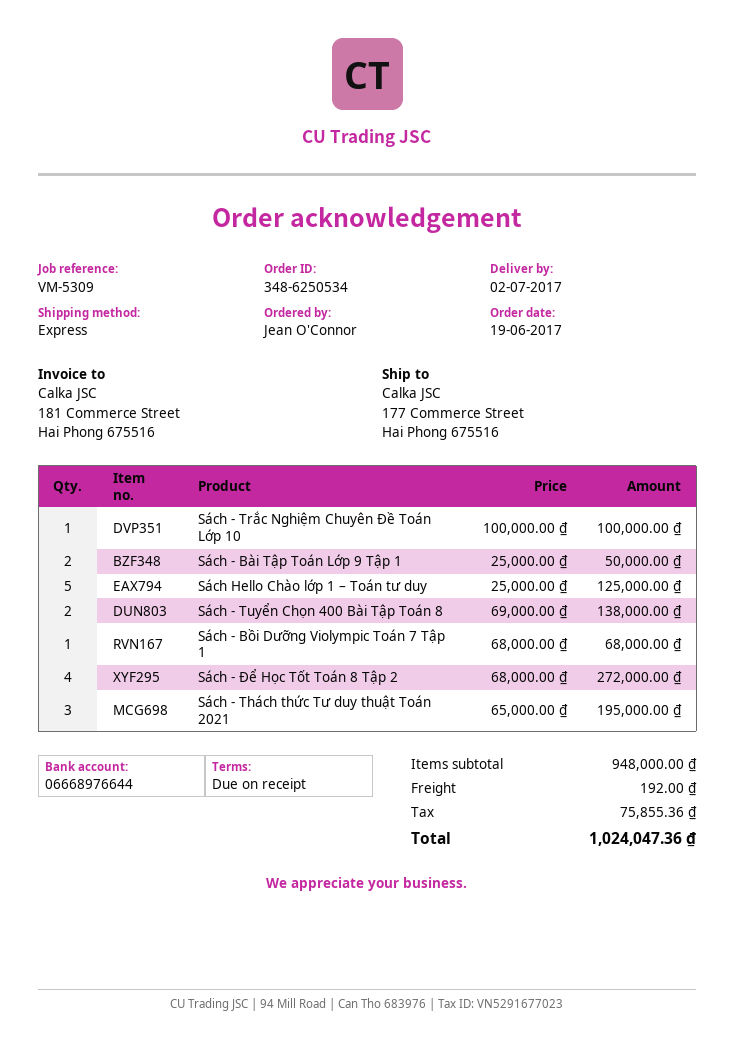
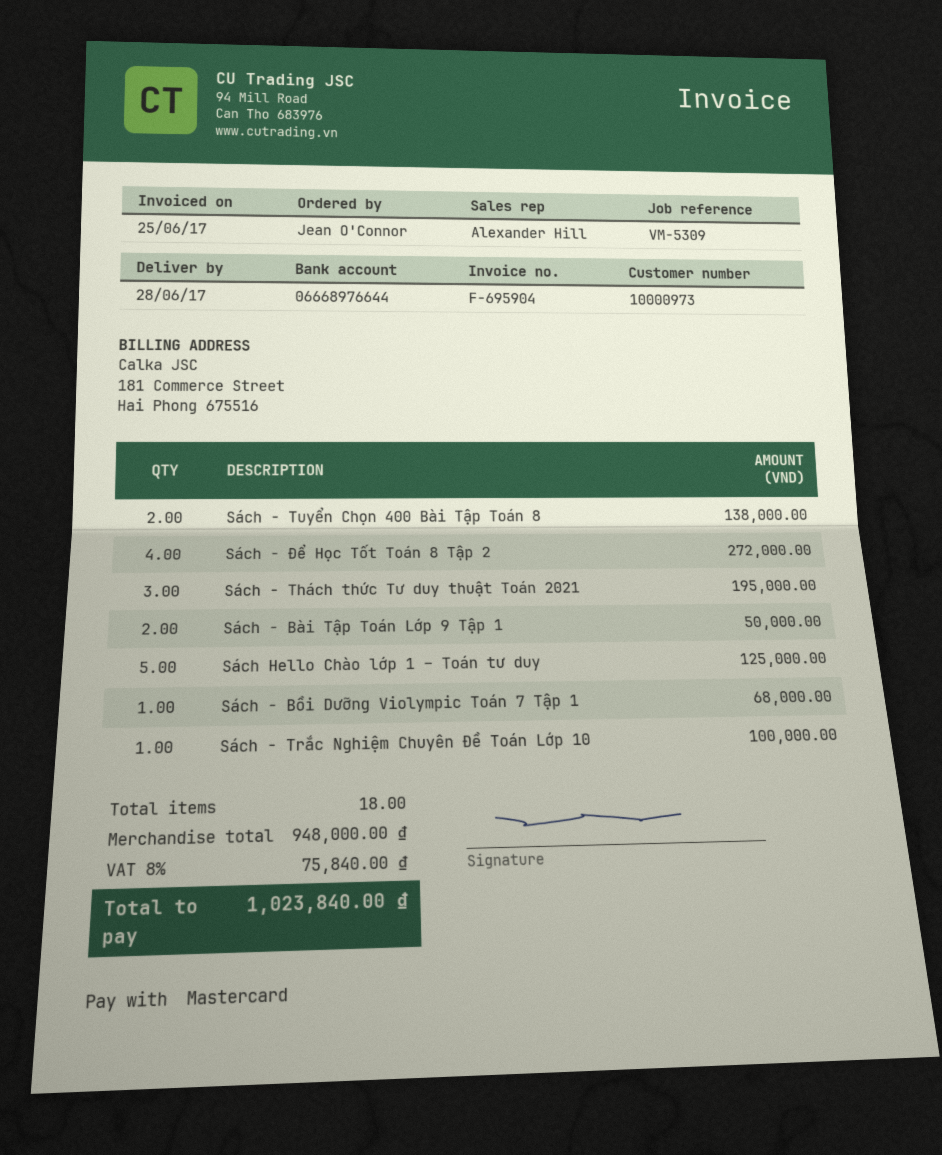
delivery date: 2017-07-02 -> 2017-06-28
shipping: 192.00 -> none
tax: 75855.36 -> 75840.00
total: 1024047.36 -> 1023840.00

